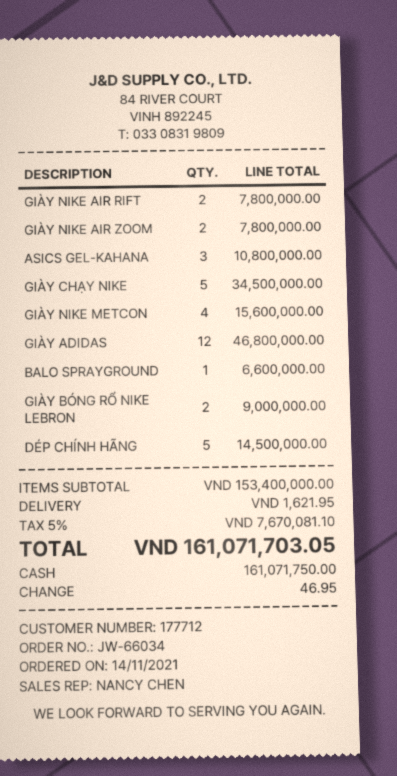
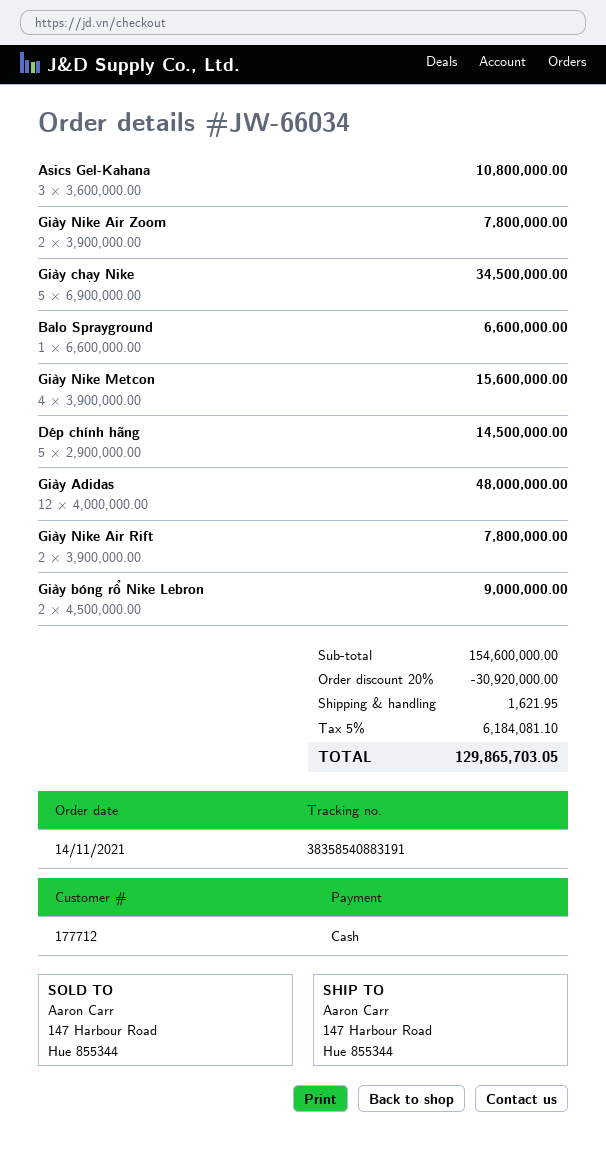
GIÀY ADIDAS: 12 for 46800000.00 -> 12 for 48000000.00
subtotal: 153400000.00 -> 154600000.00
discount: none -> 20% = 30920000.00
tax: 5% = 7670081.10 -> 5% = 6184081.10
total: 161071703.05 -> 129865703.05

